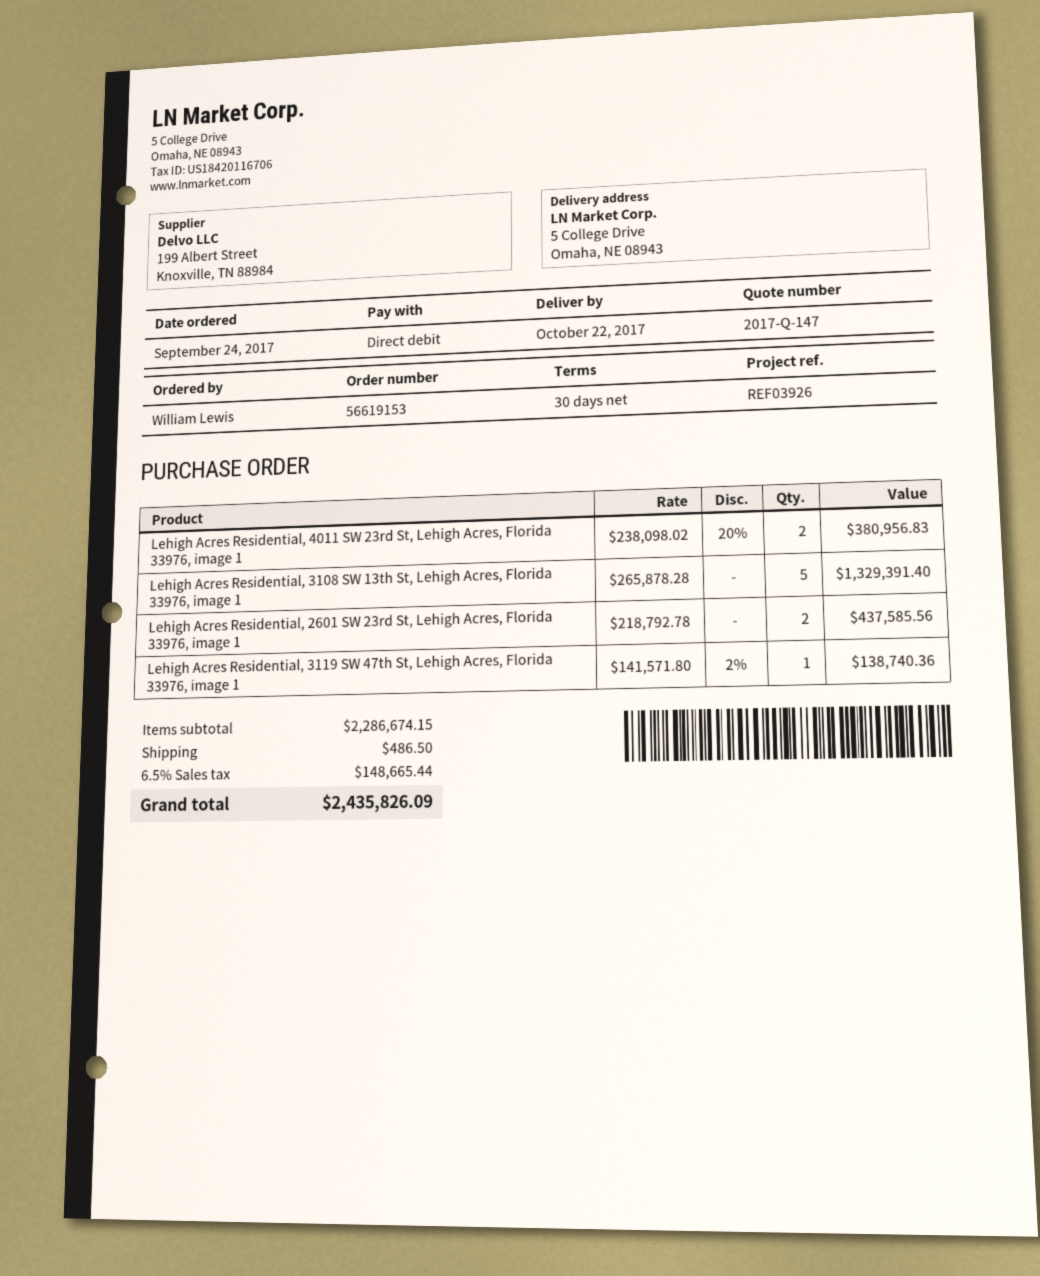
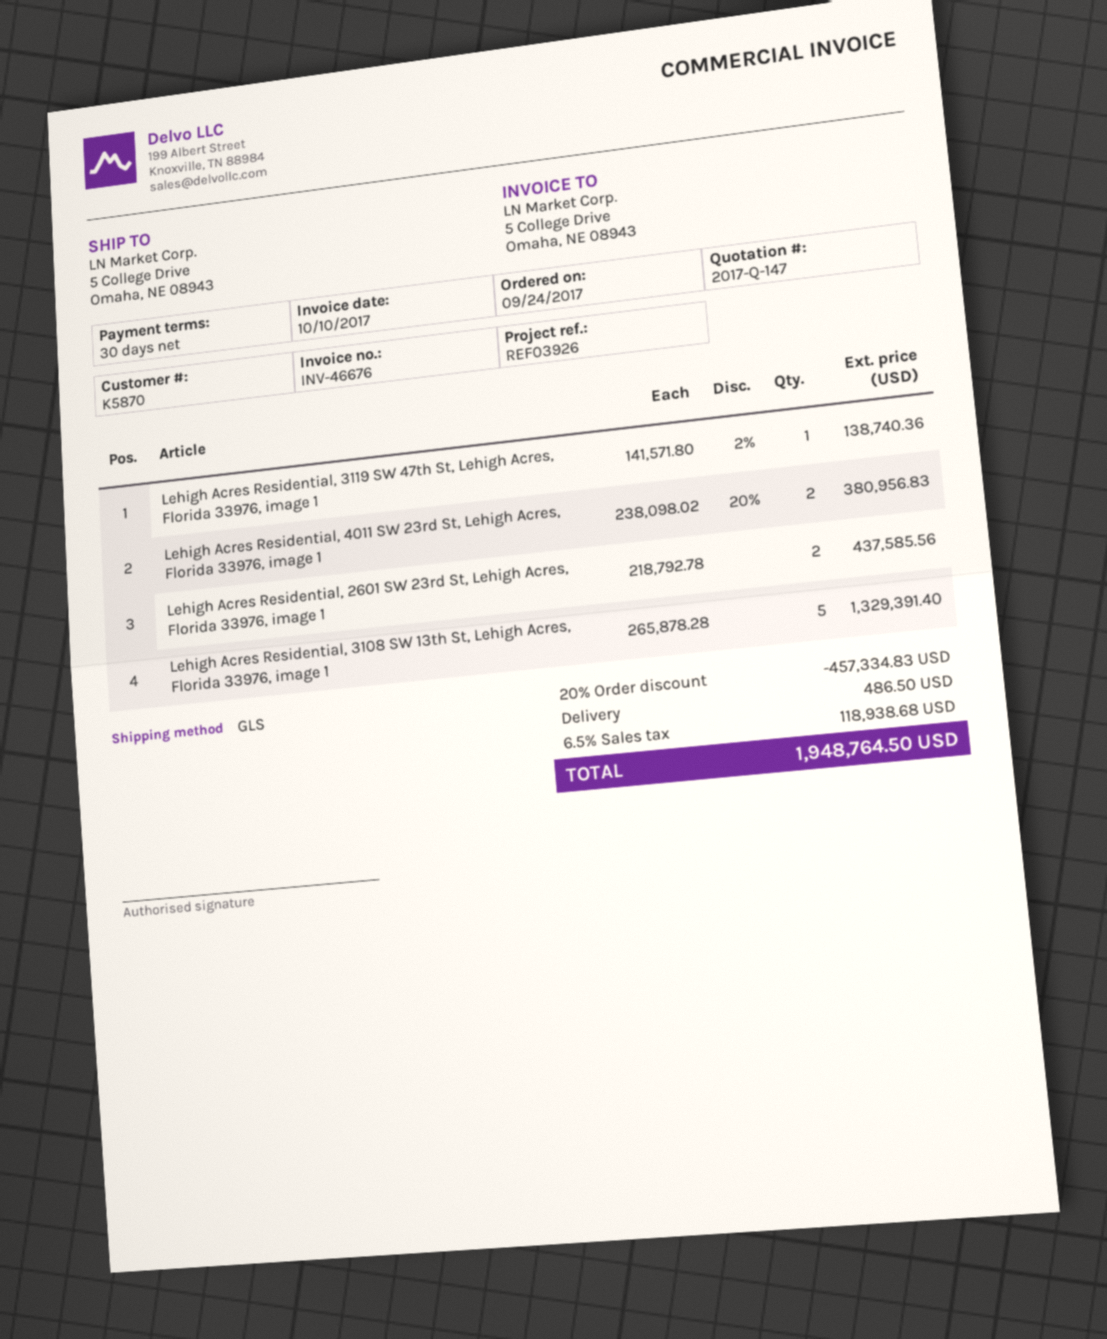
discount: none -> 20% = 457334.83
tax: 6.5% = 148665.44 -> 6.5% = 118938.68
total: 2435826.09 -> 1948764.50

